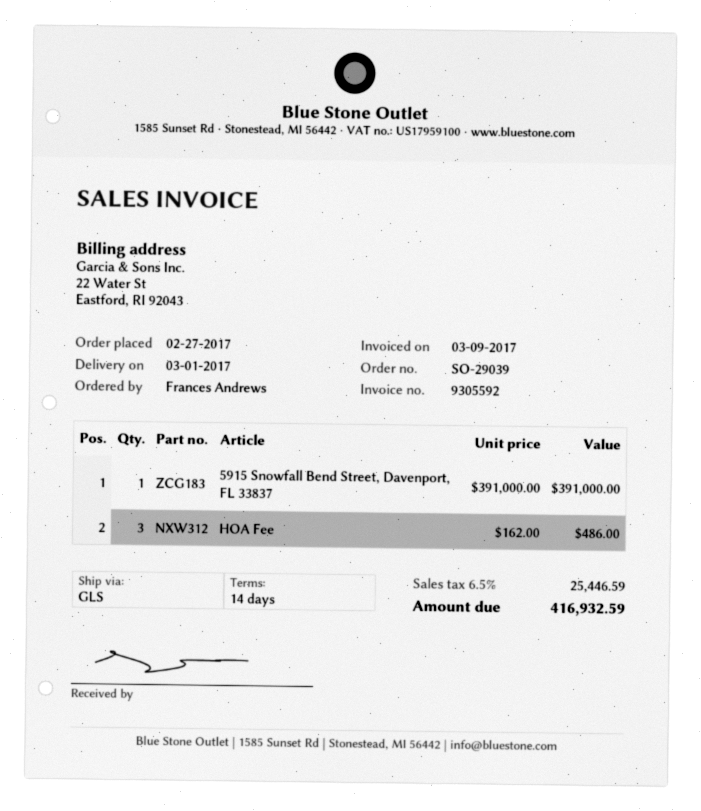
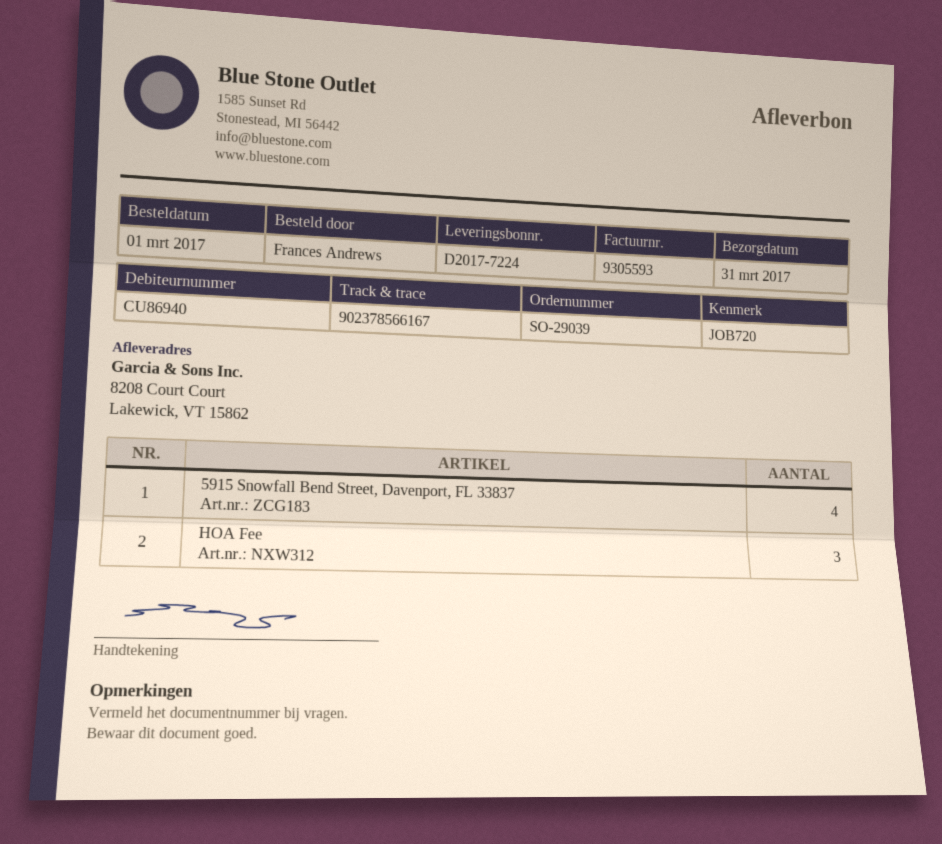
order date: 2017-02-27 -> 2017-03-01
delivery date: 2017-03-01 -> 2017-03-31
invoice number: 9305592 -> 9305593
5915 Snowfall Bend Street, Davenport, FL 33837: 1 -> 4

